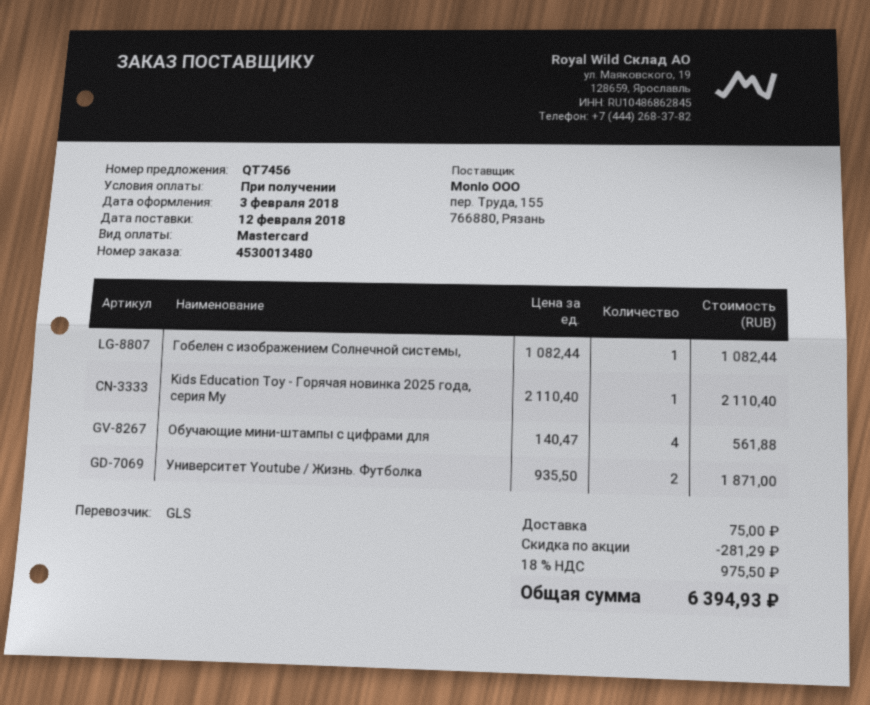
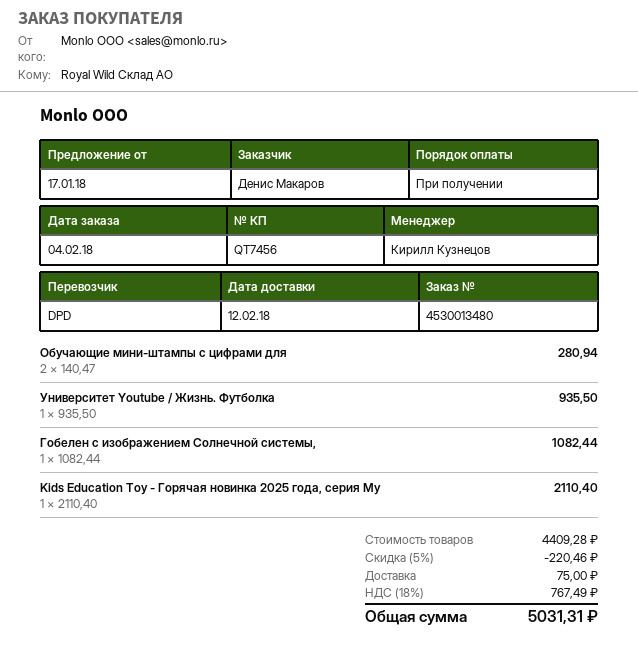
order date: 2018-02-03 -> 2018-02-04
shipping method: GLS -> DPD
Обучающие мини-штампы с цифрами для: 4 x 140.47 = 561.88 -> 2 x 140.47 = 280.94
Университет Youtube / Жизнь. Футболка: 2 x 935.50 = 1871.00 -> 1 x 935.50 = 935.50
discount: 281.29 -> 220.46
tax: 18% = 975.50 -> 18% = 767.49
total: 6394.93 -> 5031.31

